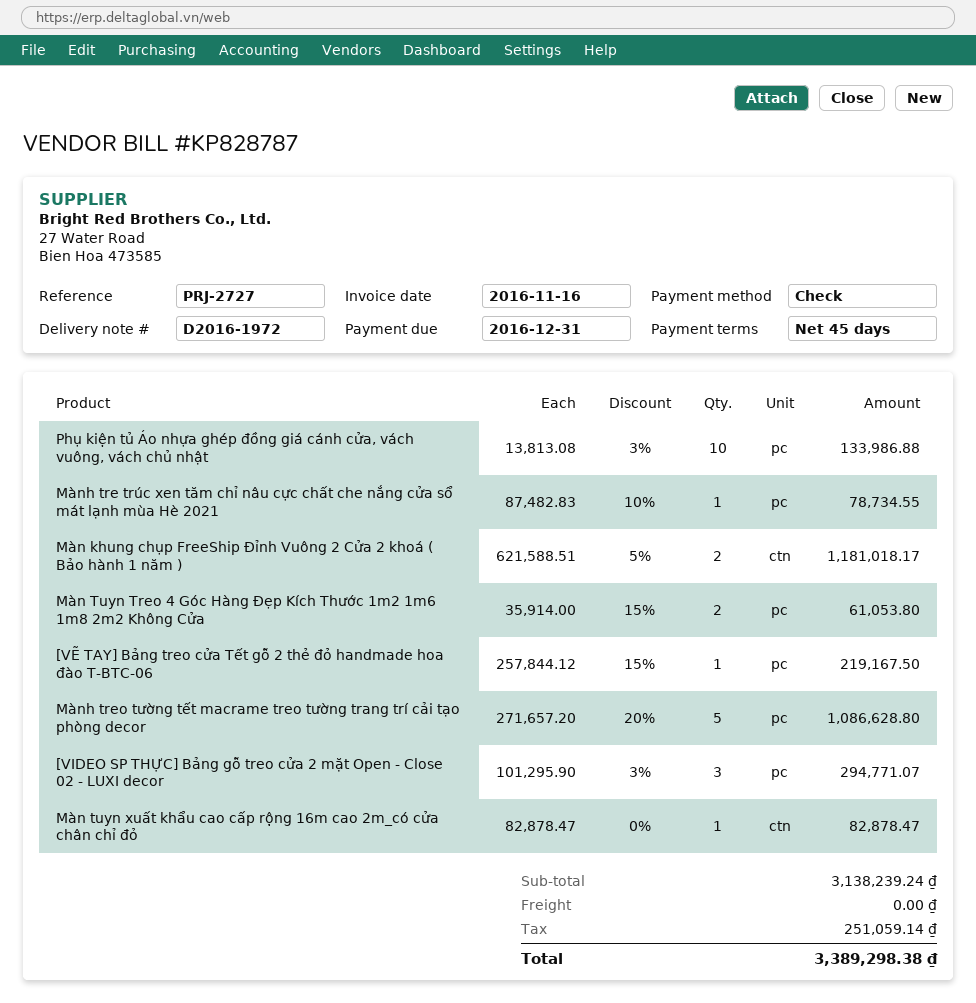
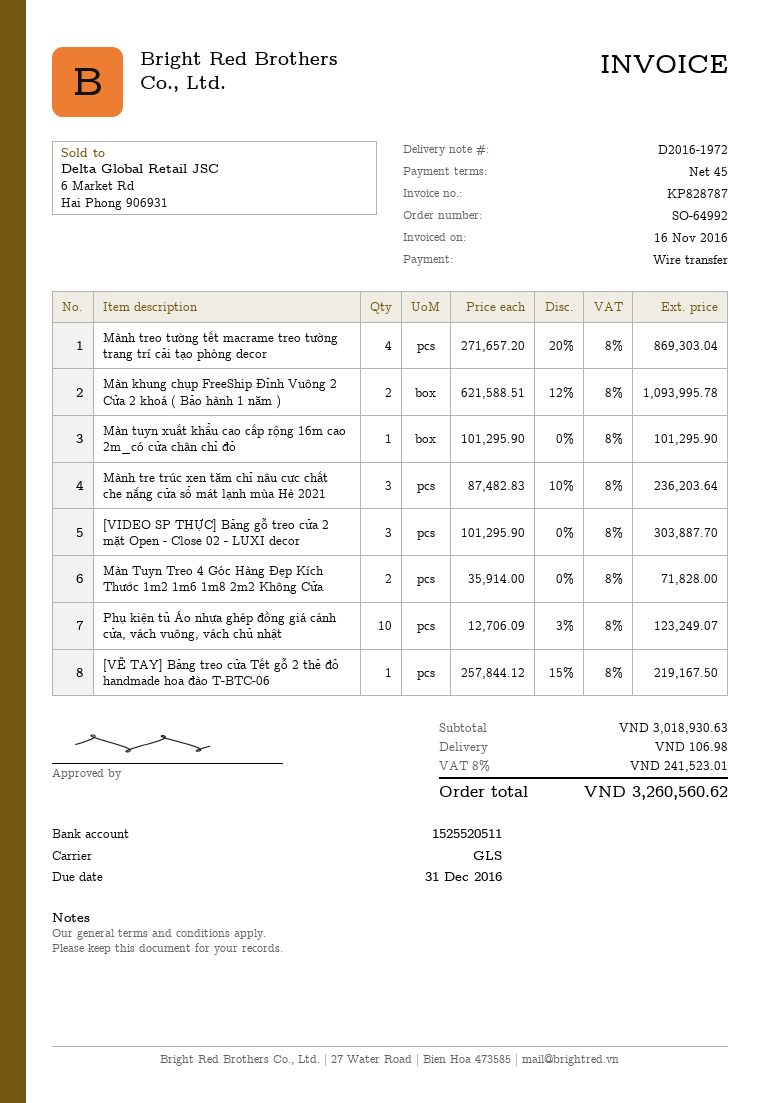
payment method: cheque -> bank transfer
Phụ kiện tủ Áo nhựa ghép đồng giá cánh cửa, vách vuông, vách chủ nhật: 10 x 13813.08 - 3% = 133986.88 -> 10 x 12706.09 - 3% = 123249.07
Mành tre trúc xen tăm chỉ nâu cực chất che nắng cửa sổ mát lạnh mùa Hè 2021: 1 x 87482.83 - 10% = 78734.55 -> 3 x 87482.83 - 10% = 236203.64
Màn khung chụp FreeShip Đỉnh Vuông 2 Cửa 2 khoá ( Bảo hành 1 năm ): 2 x 621588.51 - 5% = 1181018.17 -> 2 x 621588.51 - 12% = 1093995.78
Màn Tuyn Treo 4 Góc Hàng Đẹp Kích Thước 1m2 1m6 1m8 2m2 Không Cửa: 2 x 35914.00 - 15% = 61053.80 -> 2 x 35914.00 = 71828.00
Mành treo tường tết macrame treo tường trang trí cải tạo phòng decor: 5 x 271657.20 - 20% = 1086628.80 -> 4 x 271657.20 - 20% = 869303.04
[VIDEO SP THỰC] Bảng gỗ treo cửa 2 mặt Open - Close 02 - LUXI decor: 3 x 101295.90 - 3% = 294771.07 -> 3 x 101295.90 = 303887.70
Màn tuyn xuất khẩu cao cấp rộng 16m cao 2m_có cửa chân chỉ đỏ: 1 x 82878.47 = 82878.47 -> 1 x 101295.90 = 101295.90
subtotal: 3138239.24 -> 3018930.63
shipping: 0.00 -> 106.98
tax: 251059.14 -> 241523.01
total: 3389298.38 -> 3260560.62

